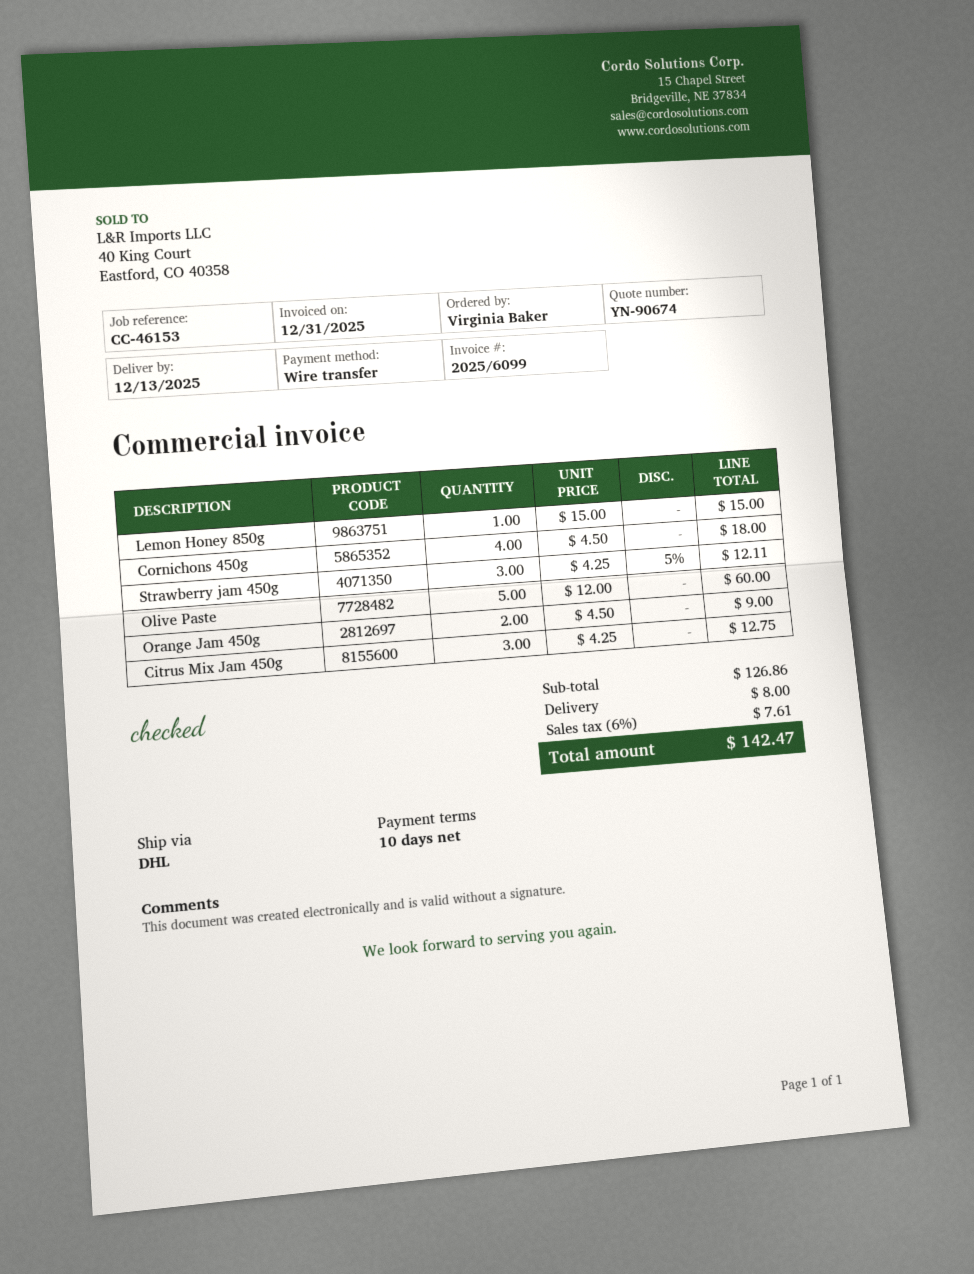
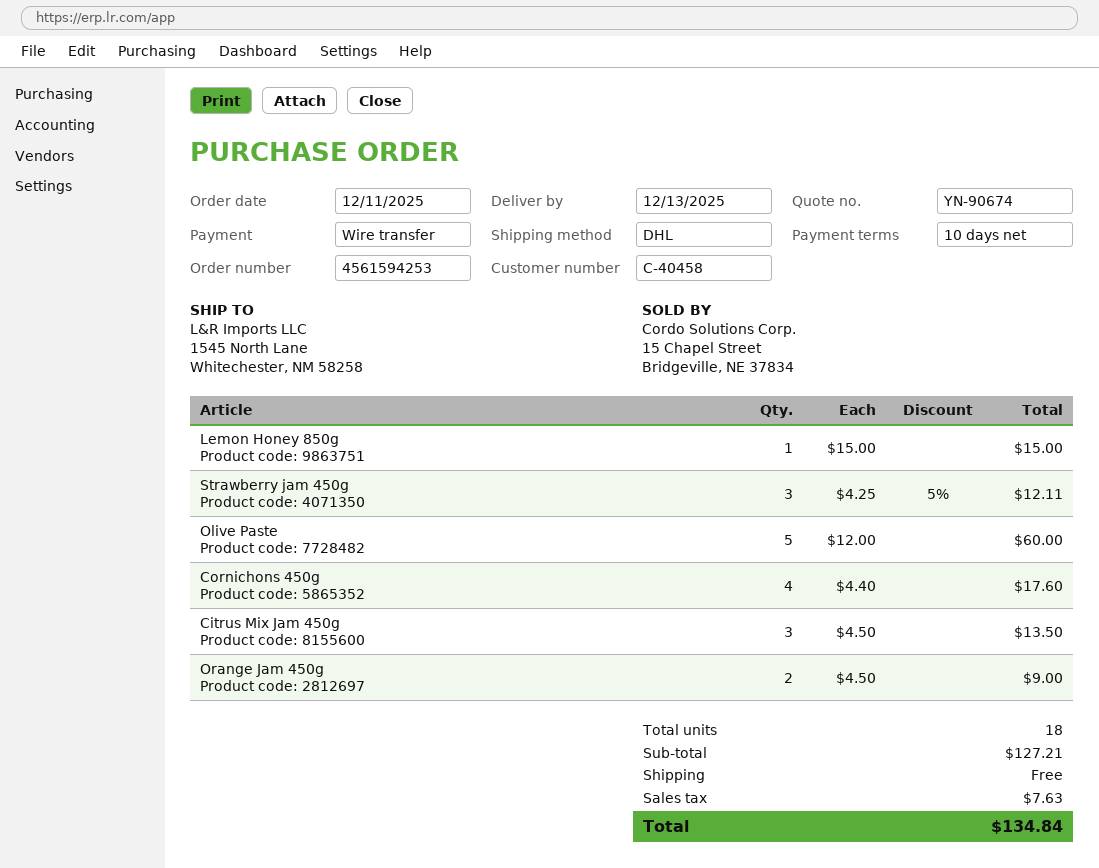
Cornichons 450g: 4 x 4.50 = 18.00 -> 4 x 4.40 = 17.60
Citrus Mix Jam 450g: 3 x 4.25 = 12.75 -> 3 x 4.50 = 13.50
subtotal: 126.86 -> 127.21
shipping: 8.00 -> 0.00
tax: 7.61 -> 7.63
total: 142.47 -> 134.84

